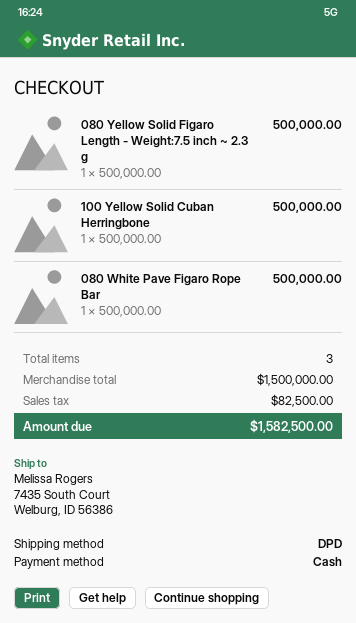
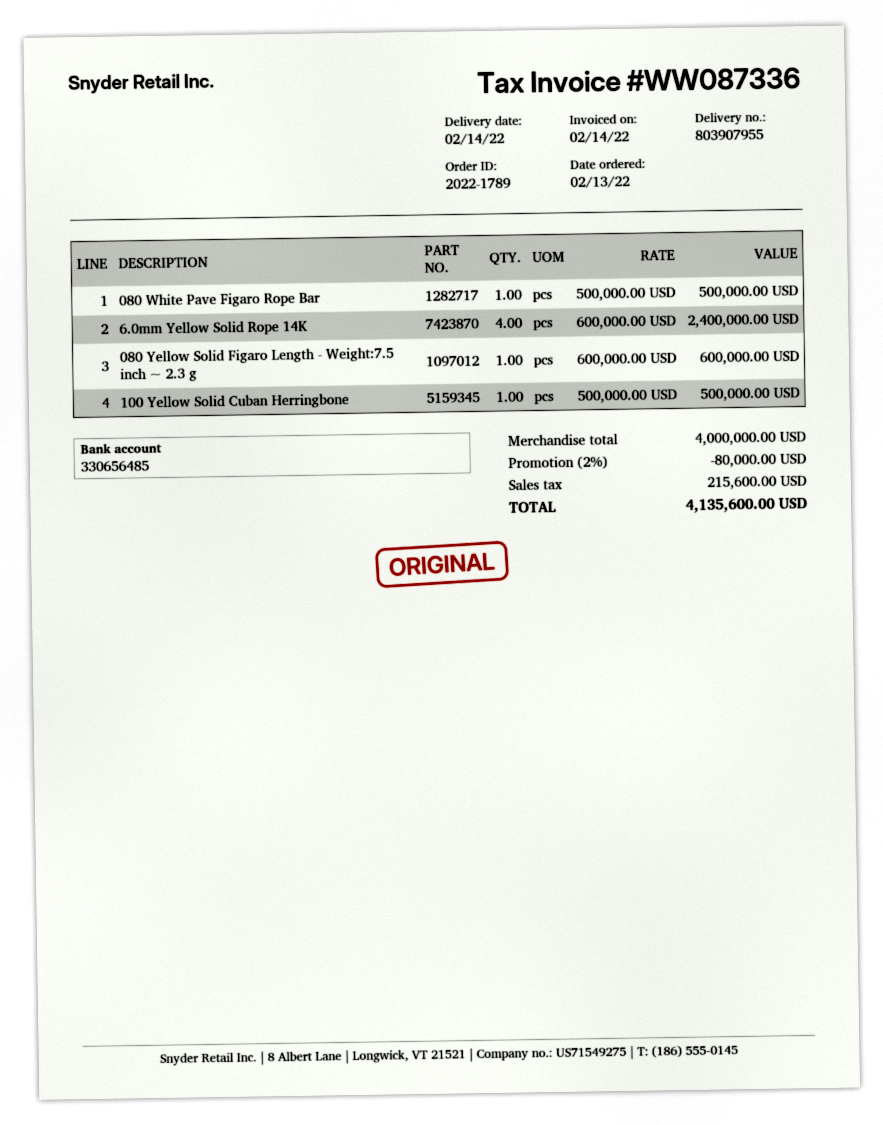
080 Yellow Solid Figaro Length - Weight:7.5 inch ~ 2.3 g: 1 x 500000.00 = 500000.00 -> 1 x 600000.00 = 600000.00
6.0mm Yellow Solid Rope 14K: none -> 4 x 600000.00 = 2400000.00
subtotal: 1500000.00 -> 4000000.00
discount: none -> 2% = 80000.00
tax: 82500.00 -> 215600.00
total: 1582500.00 -> 4135600.00

